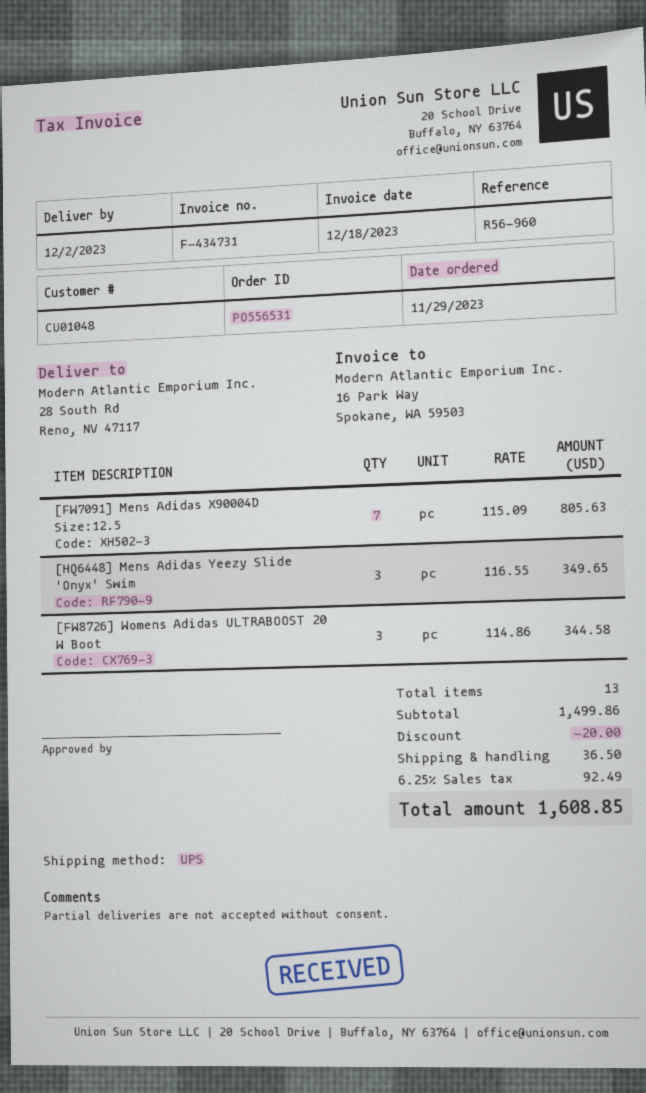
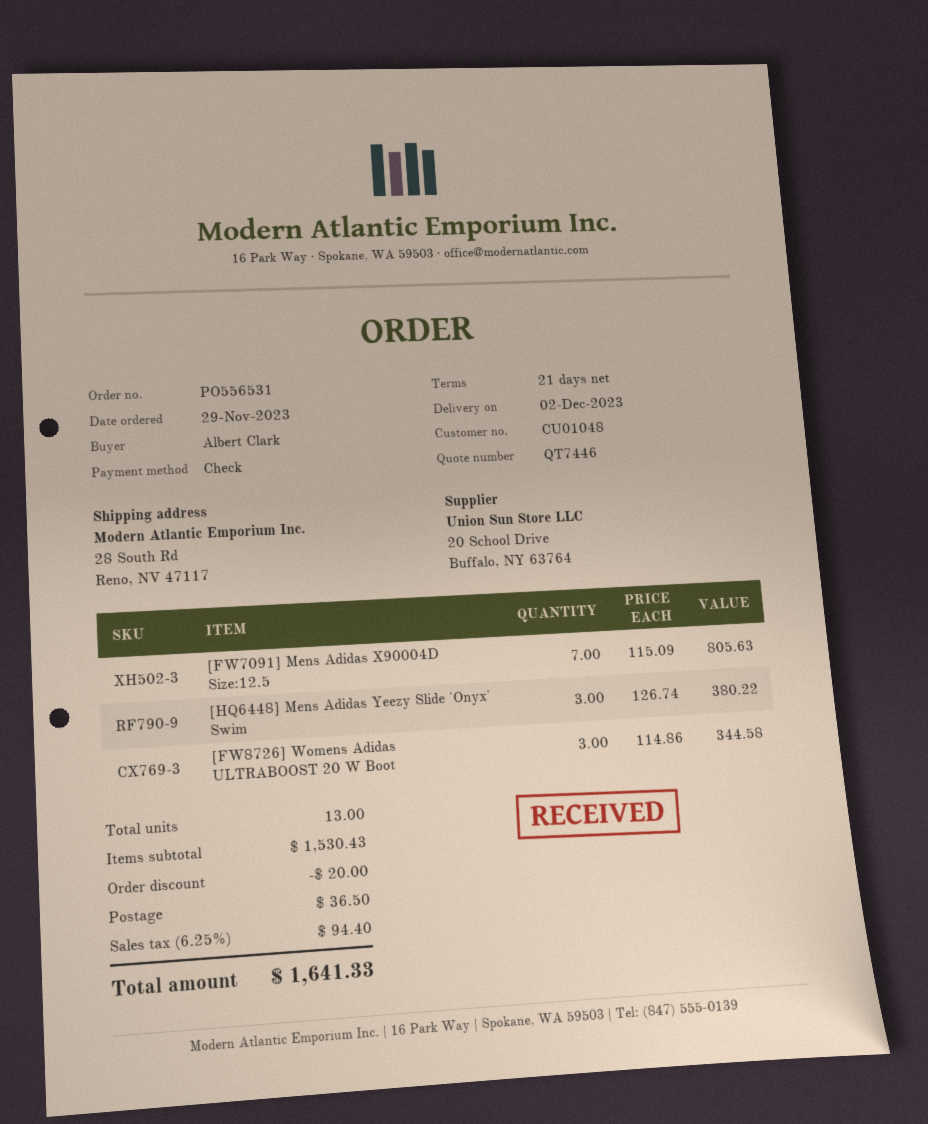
[HQ6448] Mens Adidas Yeezy Slide 'Onyx' Swim: 3 x 116.55 = 349.65 -> 3 x 126.74 = 380.22
subtotal: 1499.86 -> 1530.43
tax: 6.25% = 92.49 -> 6.25% = 94.40
total: 1608.85 -> 1641.33

